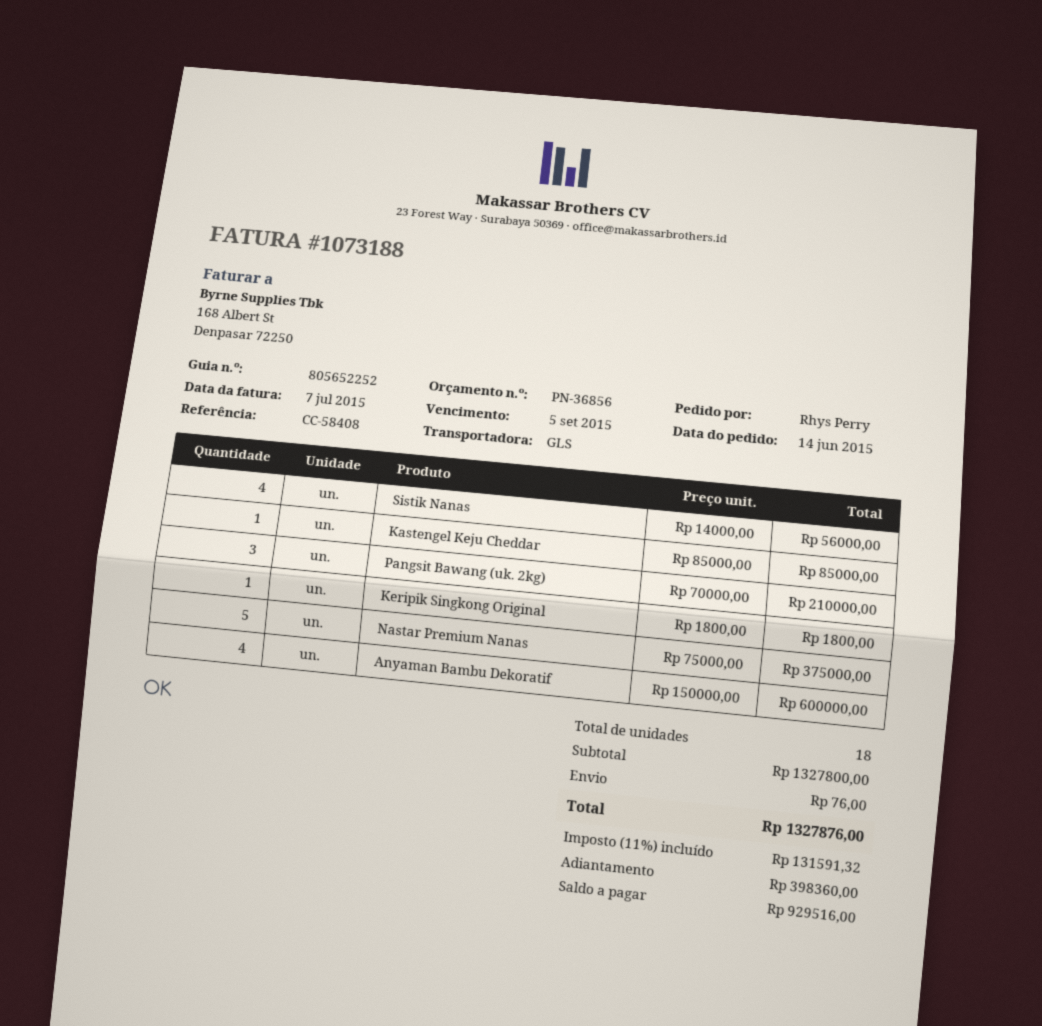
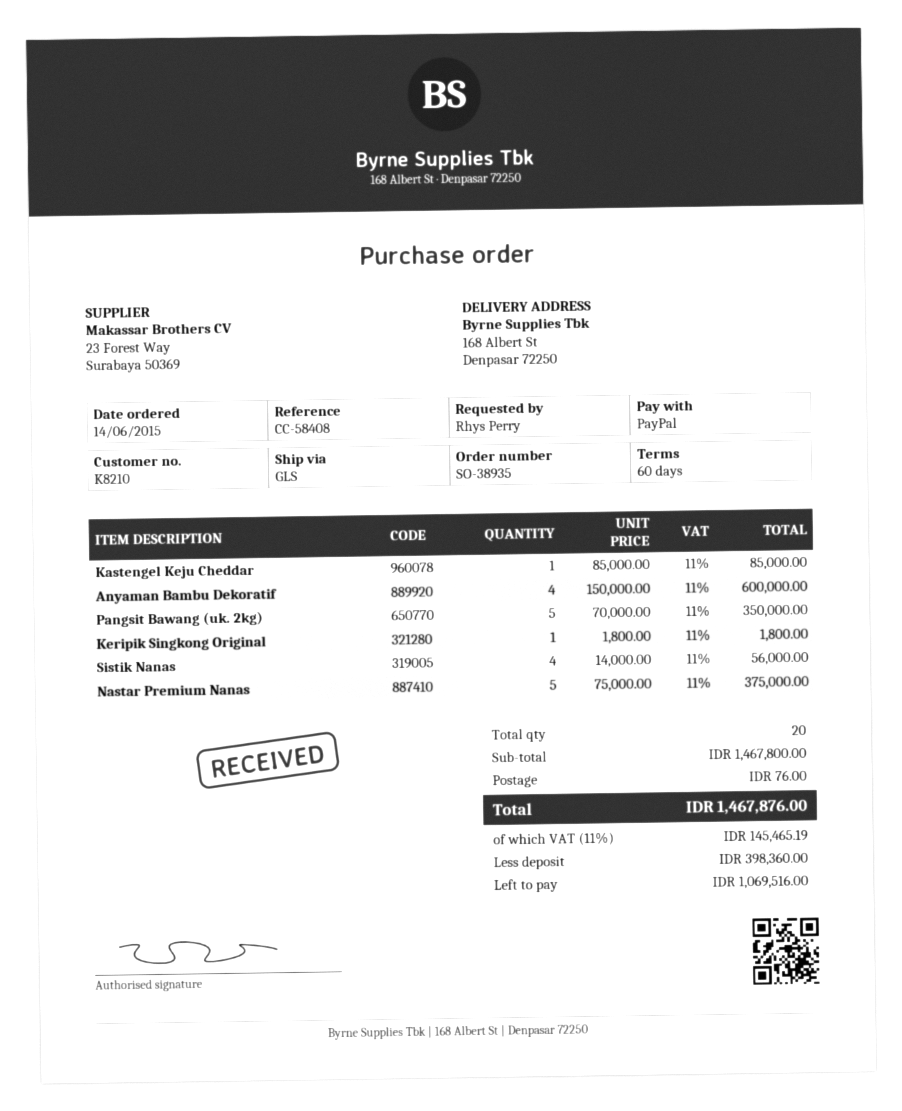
Pangsit Bawang (uk. 2kg): 3 x 70000.00 = 210000.00 -> 5 x 70000.00 = 350000.00
total quantity: 18 -> 20
subtotal: 1327800.00 -> 1467800.00
tax: 11% = 131591.32 -> 11% = 145465.19
total: 1327876.00 -> 1467876.00
balance: 929516.00 -> 1069516.00

